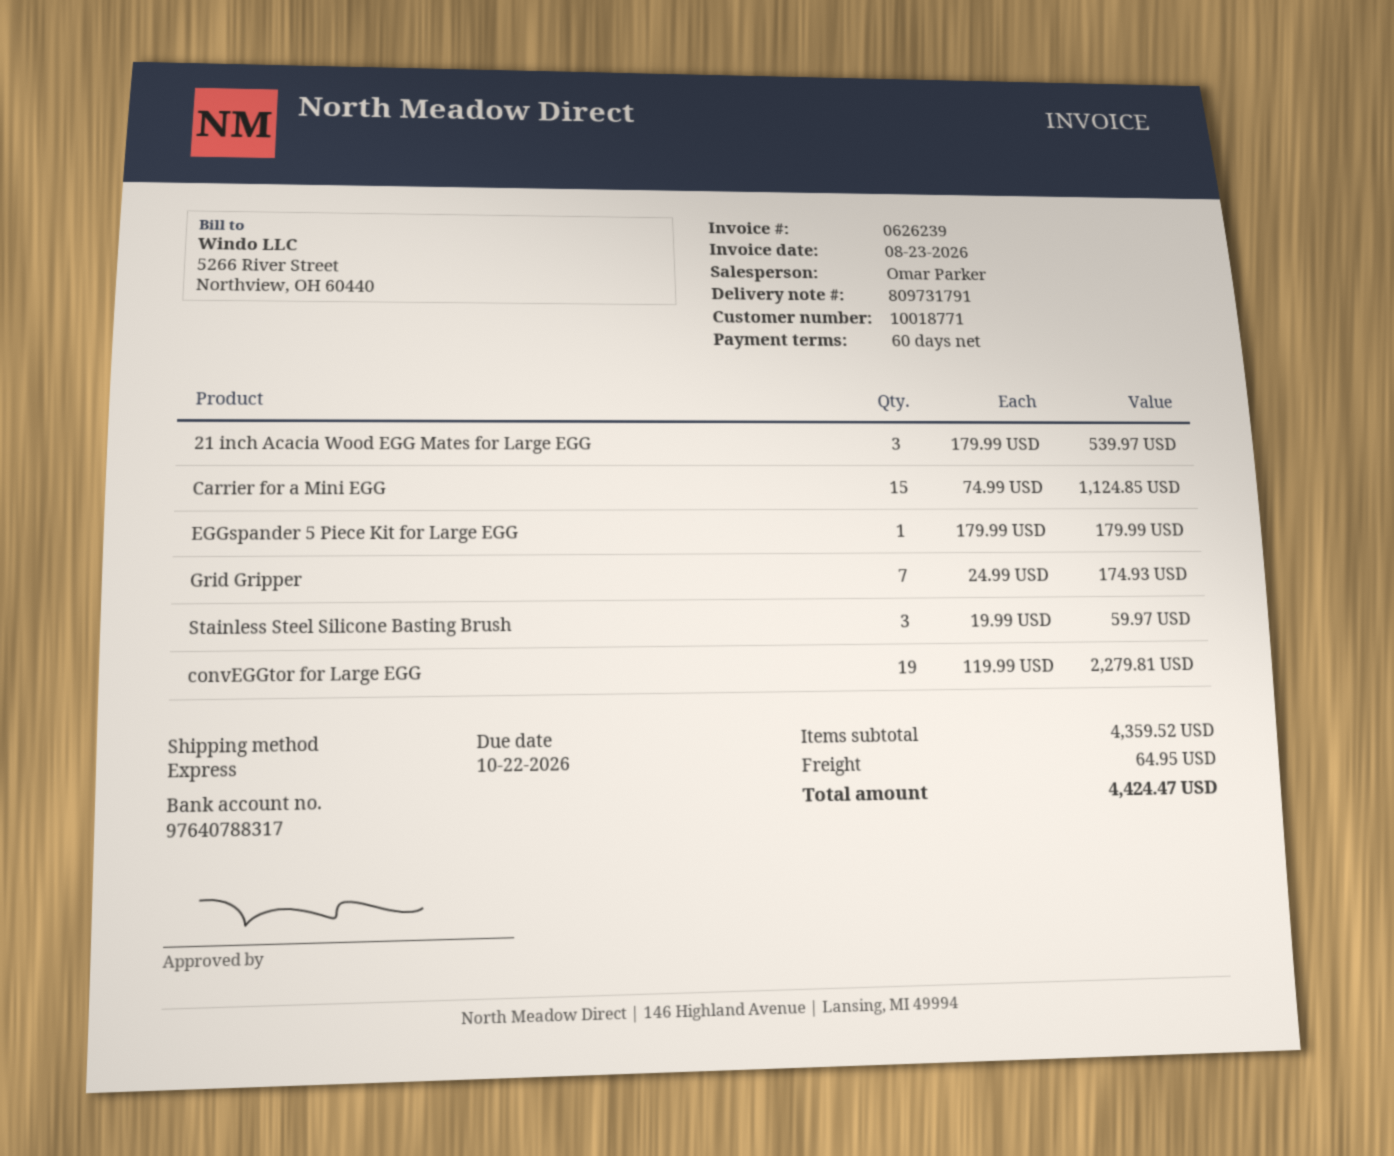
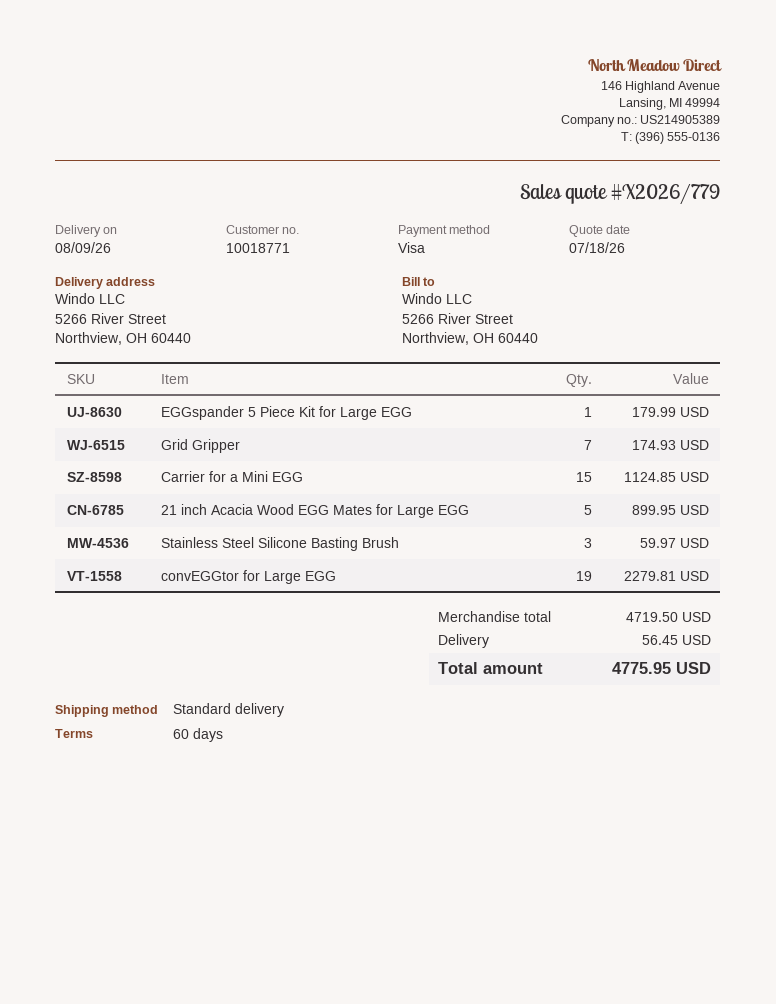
shipping method: express -> standard
21 inch Acacia Wood EGG Mates for Large EGG: 3 for 539.97 -> 5 for 899.95
subtotal: 4359.52 -> 4719.50
shipping: 64.95 -> 56.45
total: 4424.47 -> 4775.95

